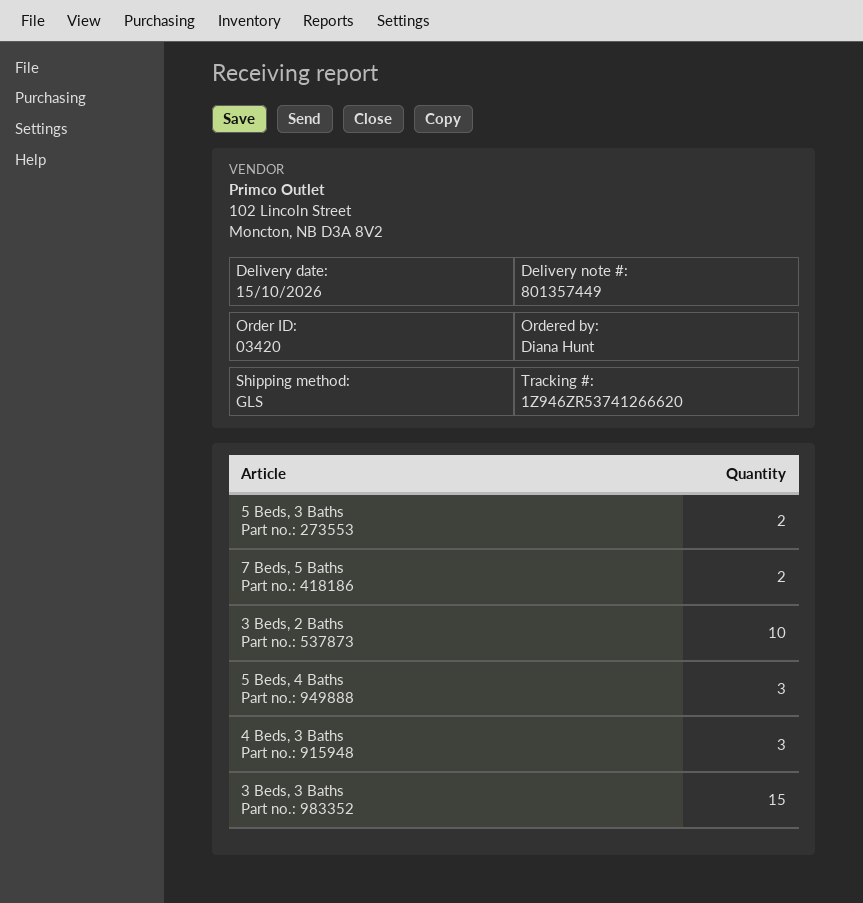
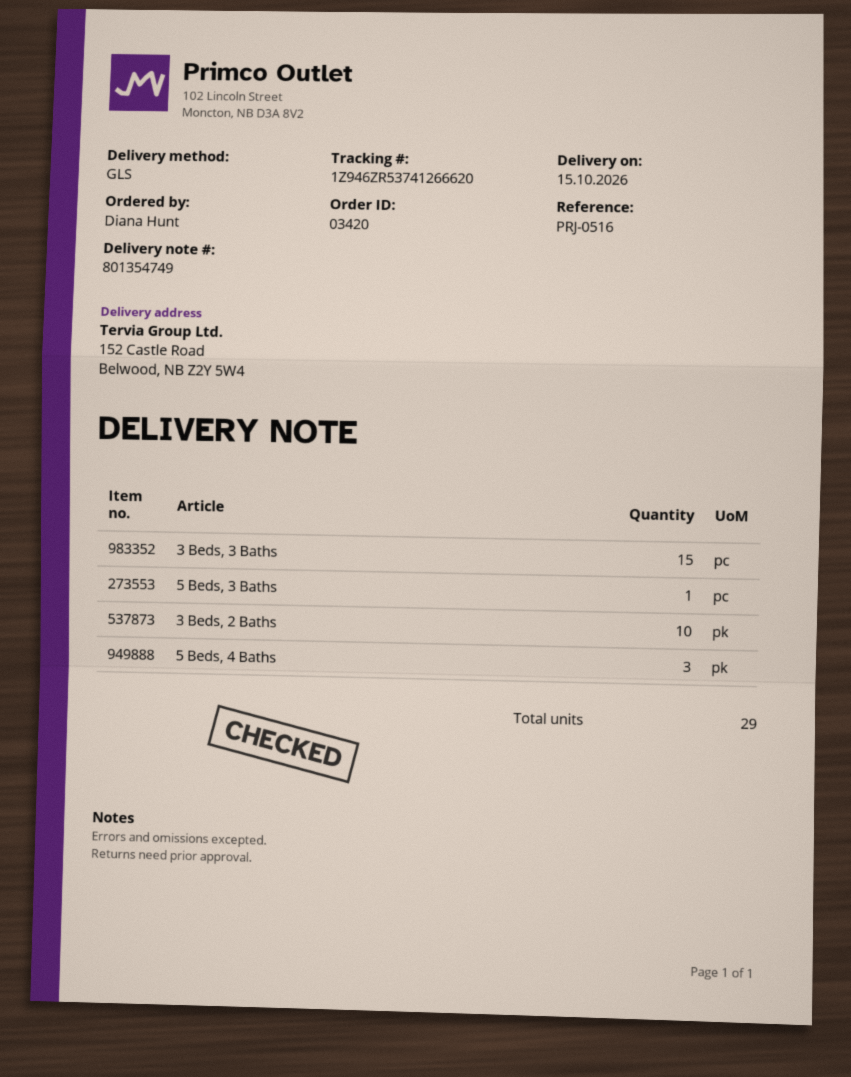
delivery note number: 801357449 -> 801354749
5 Beds, 3 Baths: 2 -> 1
7 Beds, 5 Baths: 2 -> none
4 Beds, 3 Baths: 3 -> none

